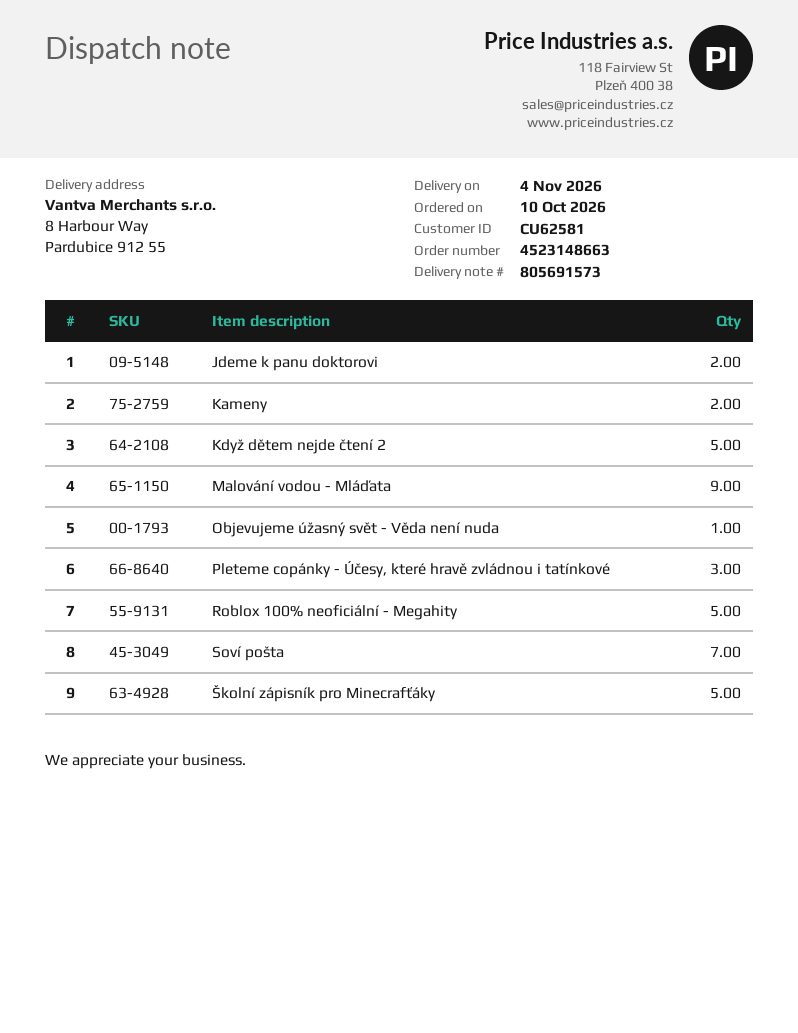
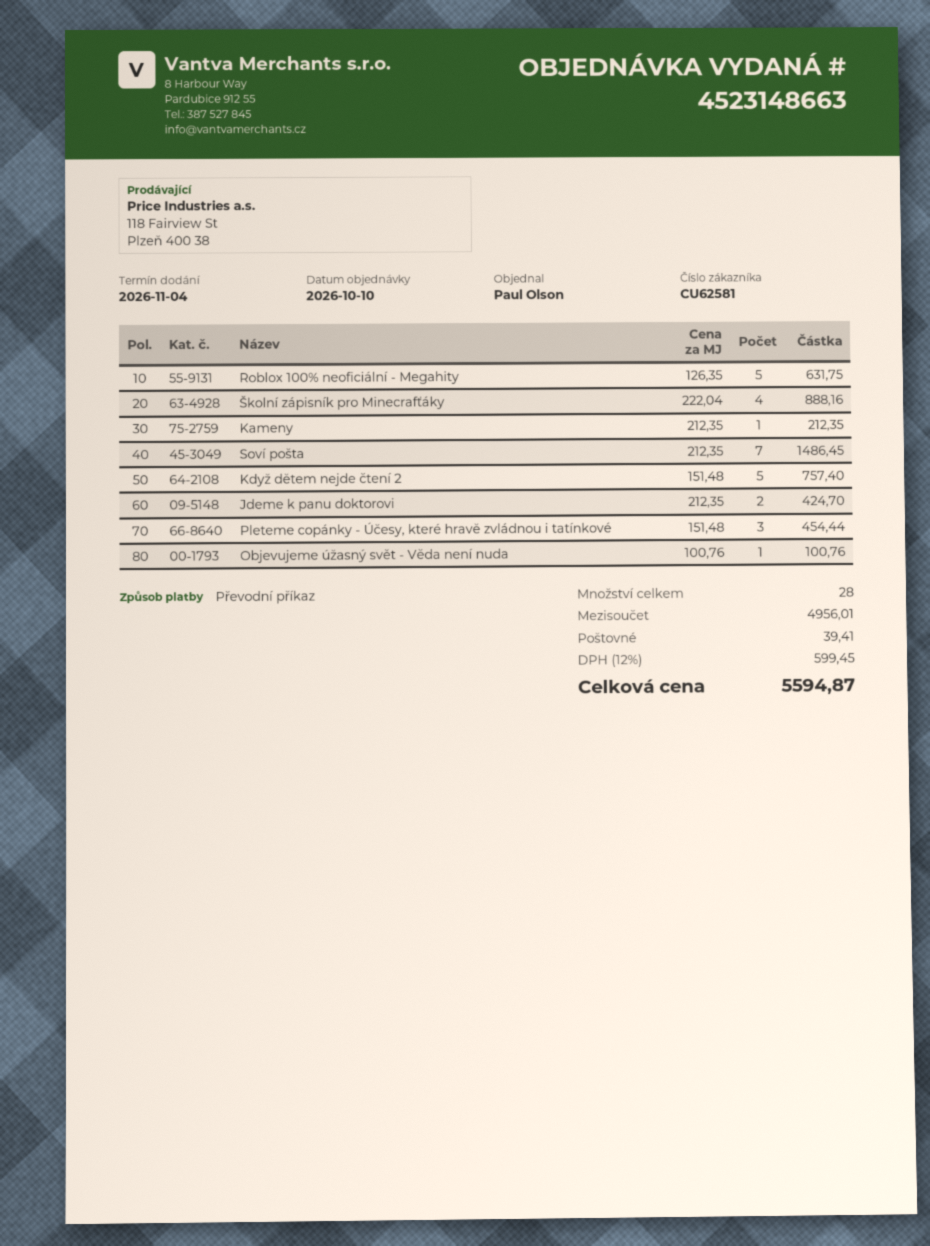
Kameny: 2 -> 1
Malování vodou - Mláďata: 9 -> none
Školní zápisník pro Minecrafťáky: 5 -> 4

